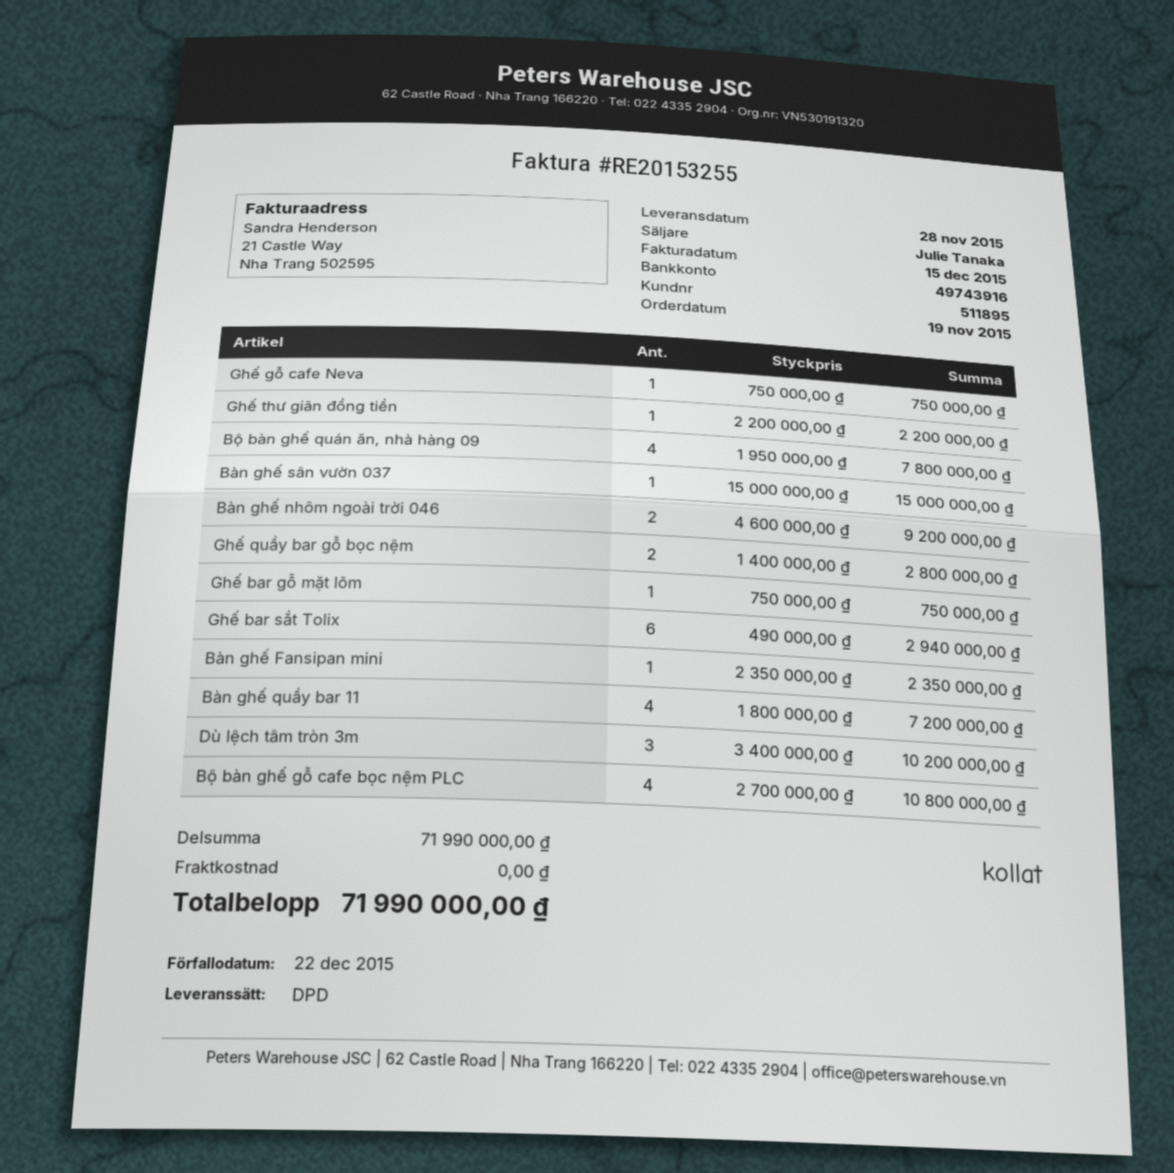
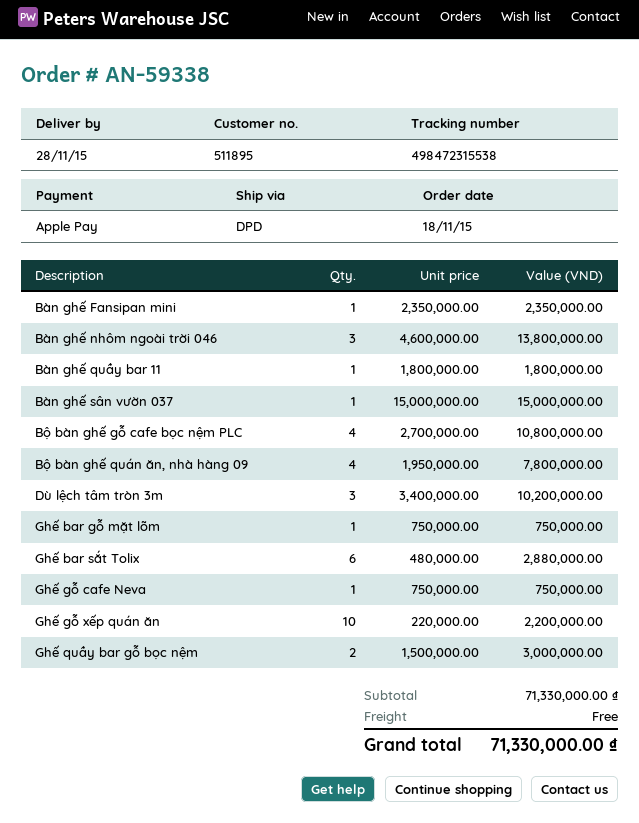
order date: 2015-11-19 -> 2015-11-18
Ghế thư giãn đồng tiền: 1 x 2200000.00 = 2200000.00 -> none
Bàn ghế nhôm ngoài trời 046: 2 x 4600000.00 = 9200000.00 -> 3 x 4600000.00 = 13800000.00
Ghế quầy bar gỗ bọc nệm: 2 x 1400000.00 = 2800000.00 -> 2 x 1500000.00 = 3000000.00
Ghế bar sắt Tolix: 6 x 490000.00 = 2940000.00 -> 6 x 480000.00 = 2880000.00
Bàn ghế quầy bar 11: 4 x 1800000.00 = 7200000.00 -> 1 x 1800000.00 = 1800000.00
Ghế gỗ xếp quán ăn: none -> 10 x 220000.00 = 2200000.00
subtotal: 71990000.00 -> 71330000.00
total: 71990000.00 -> 71330000.00

